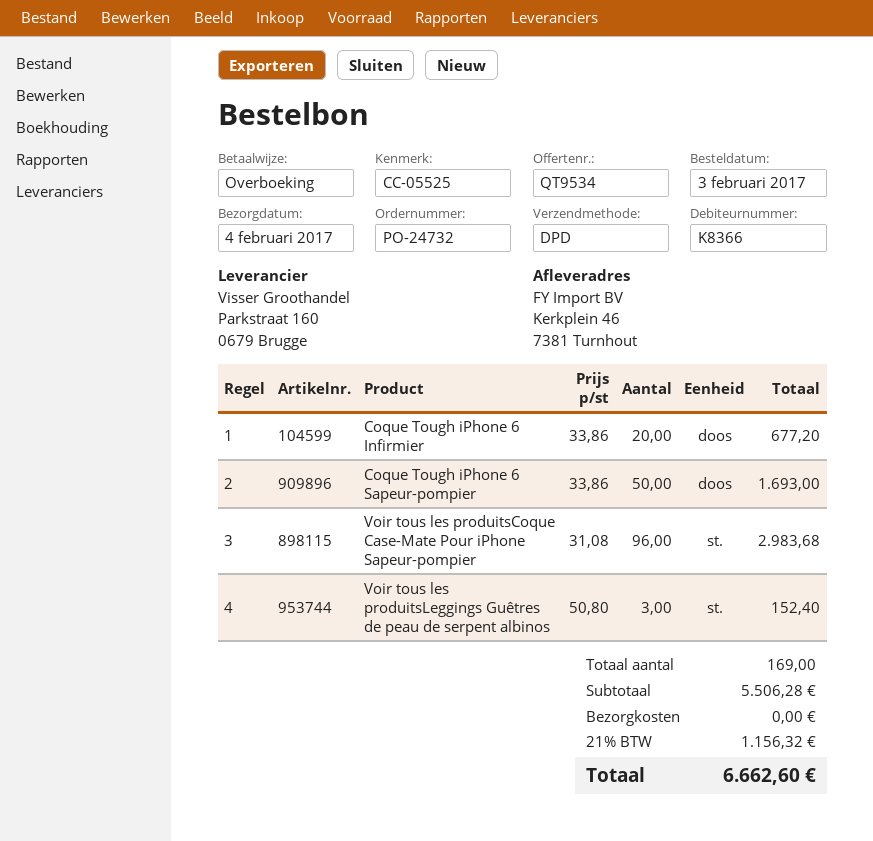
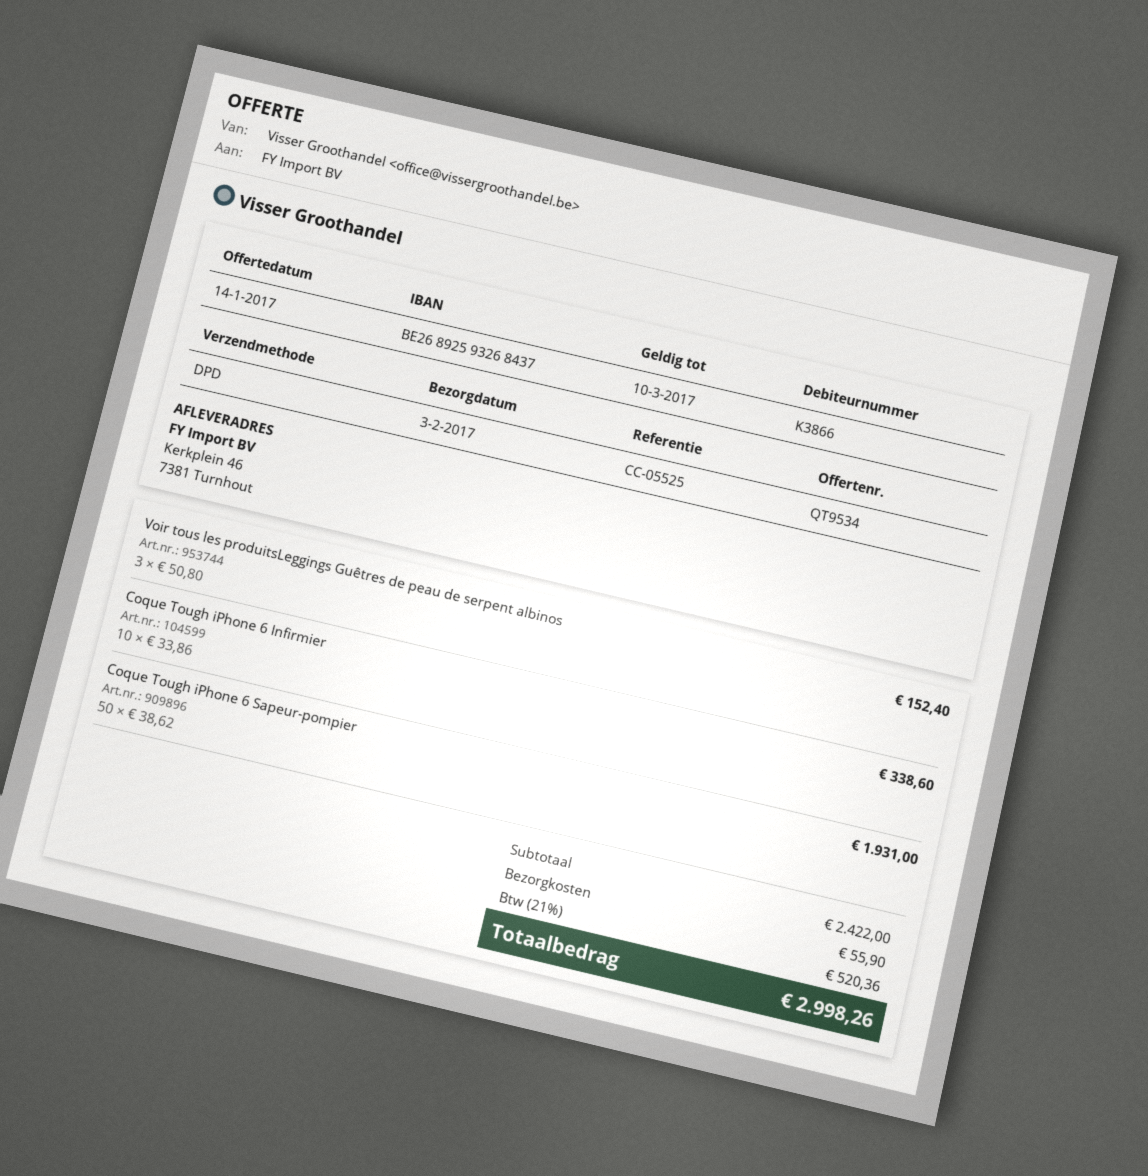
delivery date: 2017-02-04 -> 2017-02-03
customer number: K8366 -> K3866
Coque Tough iPhone 6 Infirmier: 20 x 33.86 = 677.20 -> 10 x 33.86 = 338.60
Coque Tough iPhone 6 Sapeur-pompier: 50 x 33.86 = 1693.00 -> 50 x 38.62 = 1931.00
Voir tous les produitsCoque Case-Mate Pour iPhone Sapeur-pompier: 96 x 31.08 = 2983.68 -> none
subtotal: 5506.28 -> 2422.00
shipping: 0.00 -> 55.90
tax: 21% = 1156.32 -> 21% = 520.36
total: 6662.60 -> 2998.26

